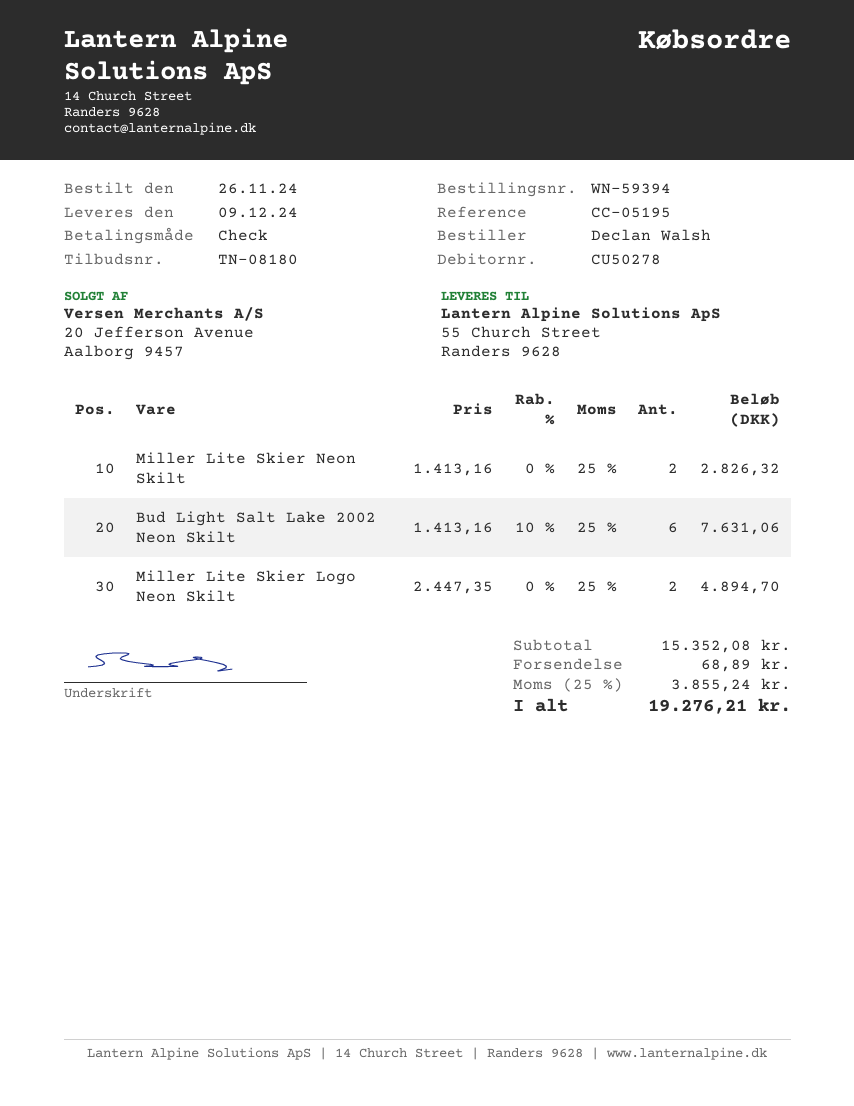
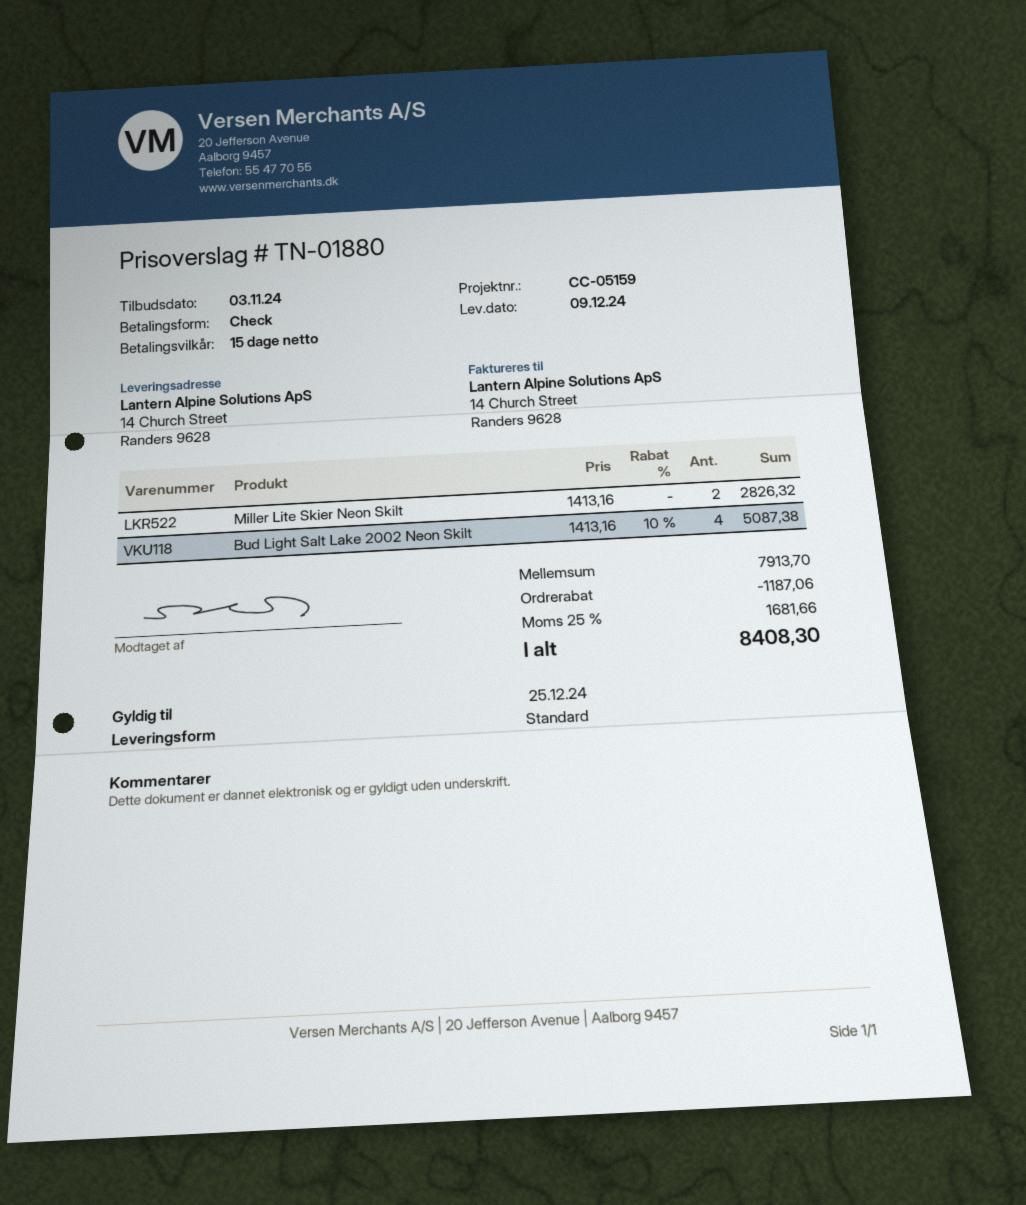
quote number: TN-08180 -> TN-01880
reference: CC-05195 -> CC-05159
ship to: 55 Church Street, Randers 9628 -> 14 Church Street, Randers 9628
Bud Light Salt Lake 2002 Neon Skilt: 6 x 1413.16 - 10% = 7631.06 -> 4 x 1413.16 - 10% = 5087.38
Miller Lite Skier Logo Neon Skilt: 2 x 2447.35 = 4894.70 -> none
subtotal: 15352.08 -> 7913.70
discount: none -> 1187.06
shipping: 68.89 -> none
tax: 25% = 3855.24 -> 25% = 1681.66
total: 19276.21 -> 8408.30

